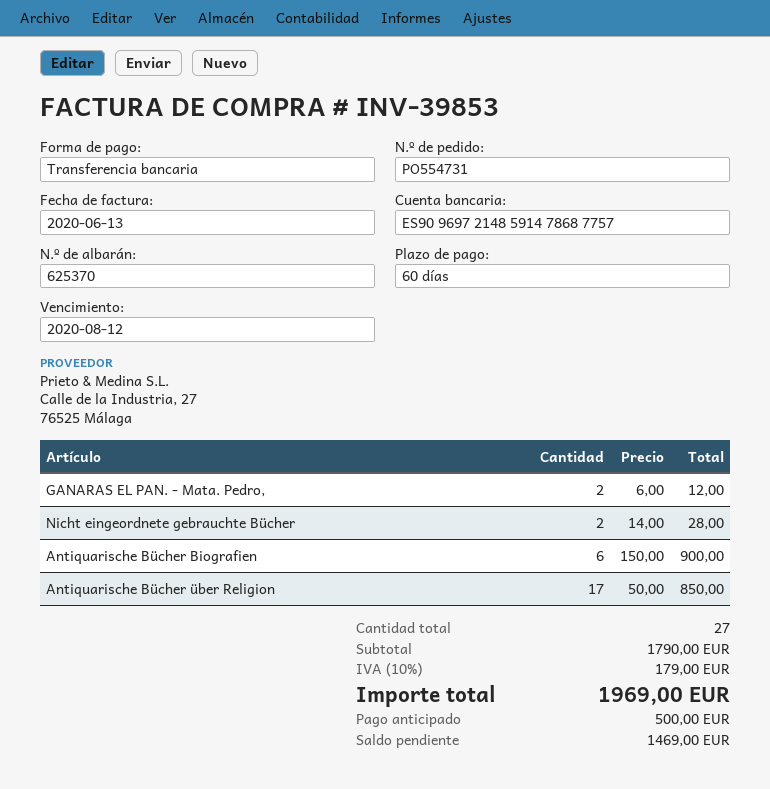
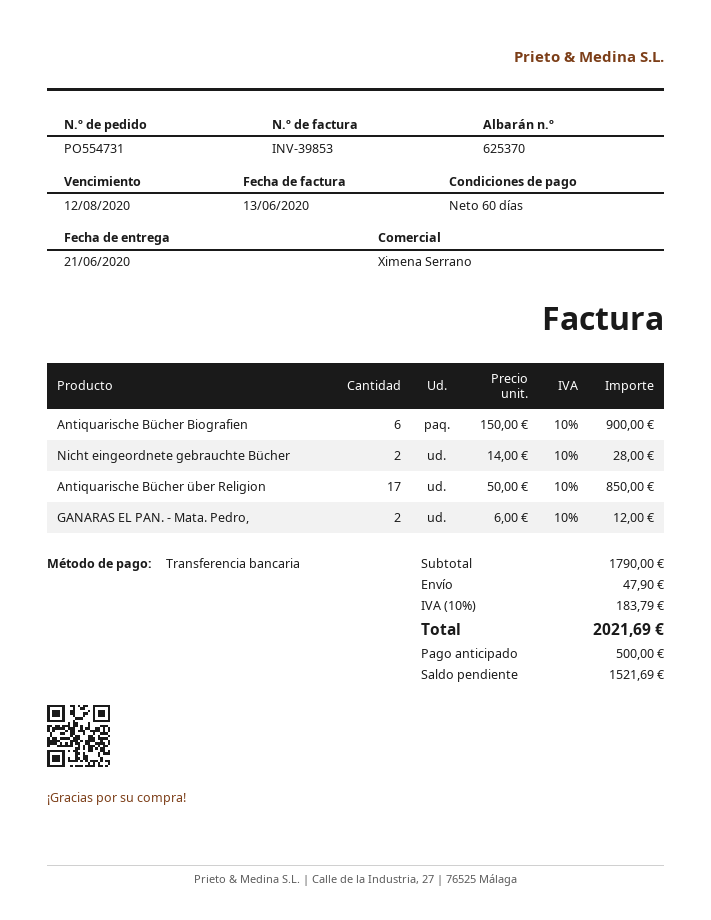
shipping: none -> 47.90
tax: 10% = 179.00 -> 10% = 183.79
total: 1969.00 -> 2021.69
balance: 1469.00 -> 1521.69

